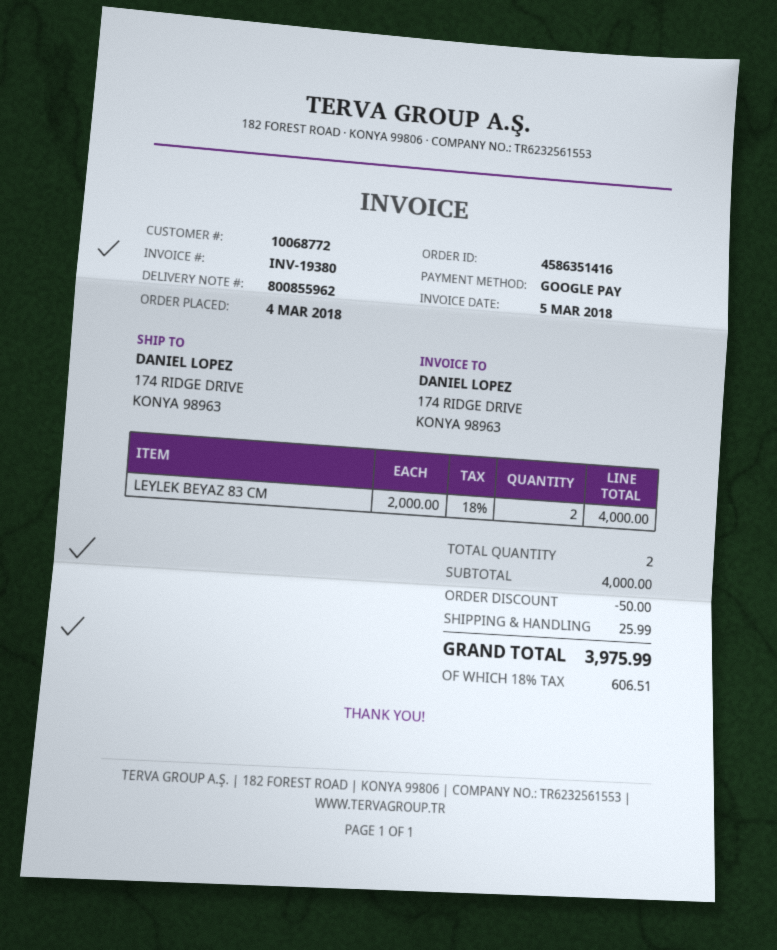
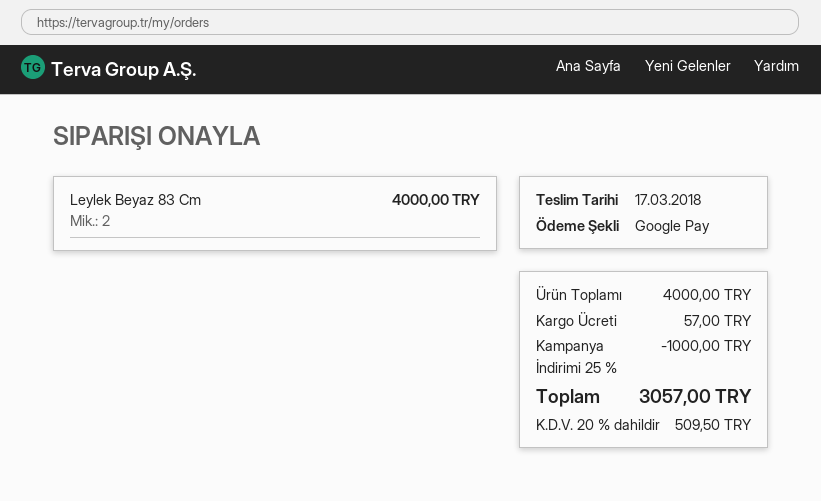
discount: 50.00 -> 1000.00
shipping: 25.99 -> 57.00
tax: 18% = 606.51 -> 20% = 509.50
total: 3975.99 -> 3057.00

